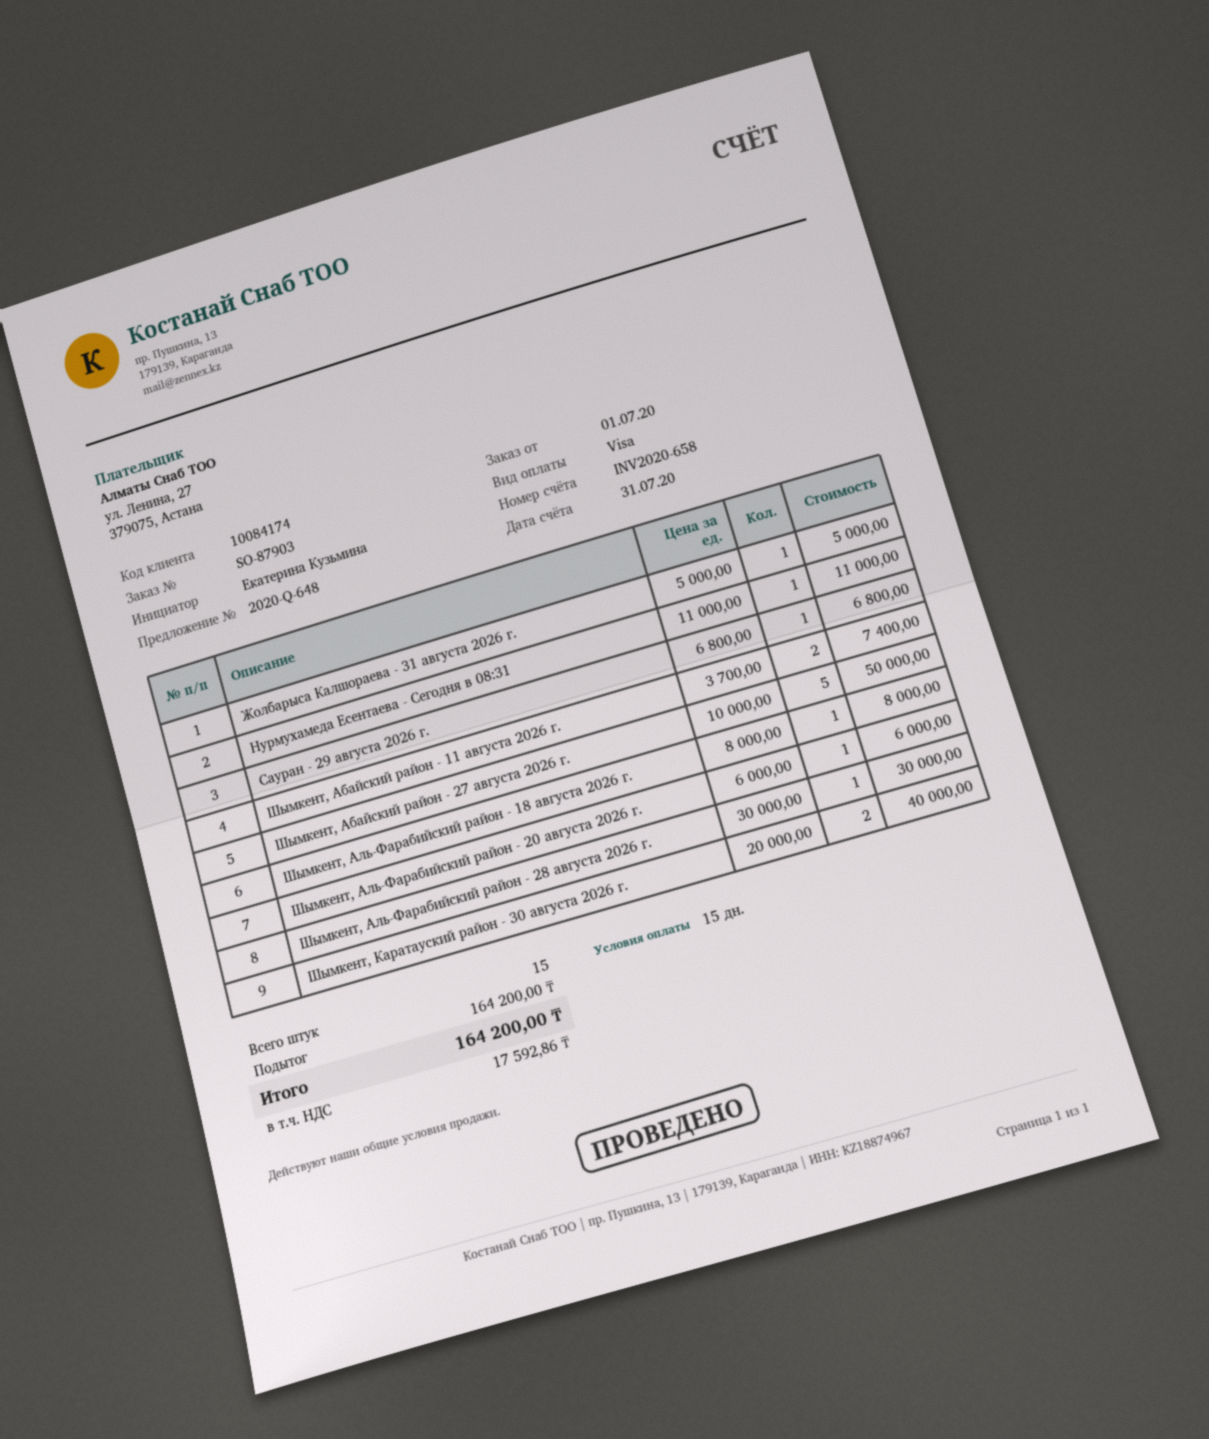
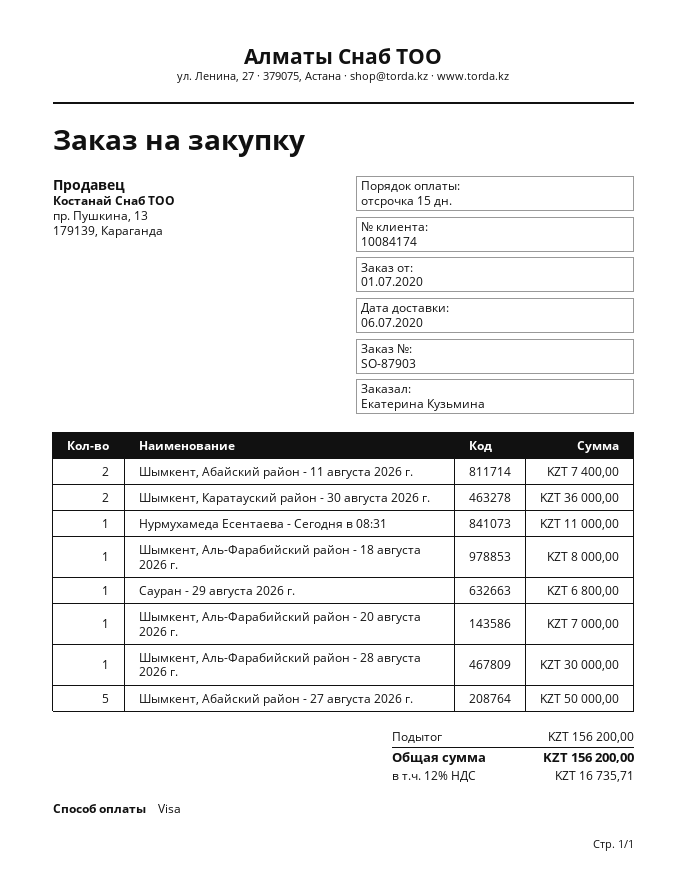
Жолбарыса Калшораева - 31 августа 2026 г.: 1 for 5000.00 -> none
Шымкент, Аль-Фарабийский район - 20 августа 2026 г.: 1 for 6000.00 -> 1 for 7000.00
Шымкент, Каратауский район - 30 августа 2026 г.: 2 for 40000.00 -> 2 for 36000.00
subtotal: 164200.00 -> 156200.00
tax: 17592.86 -> 16735.71
total: 164200.00 -> 156200.00

